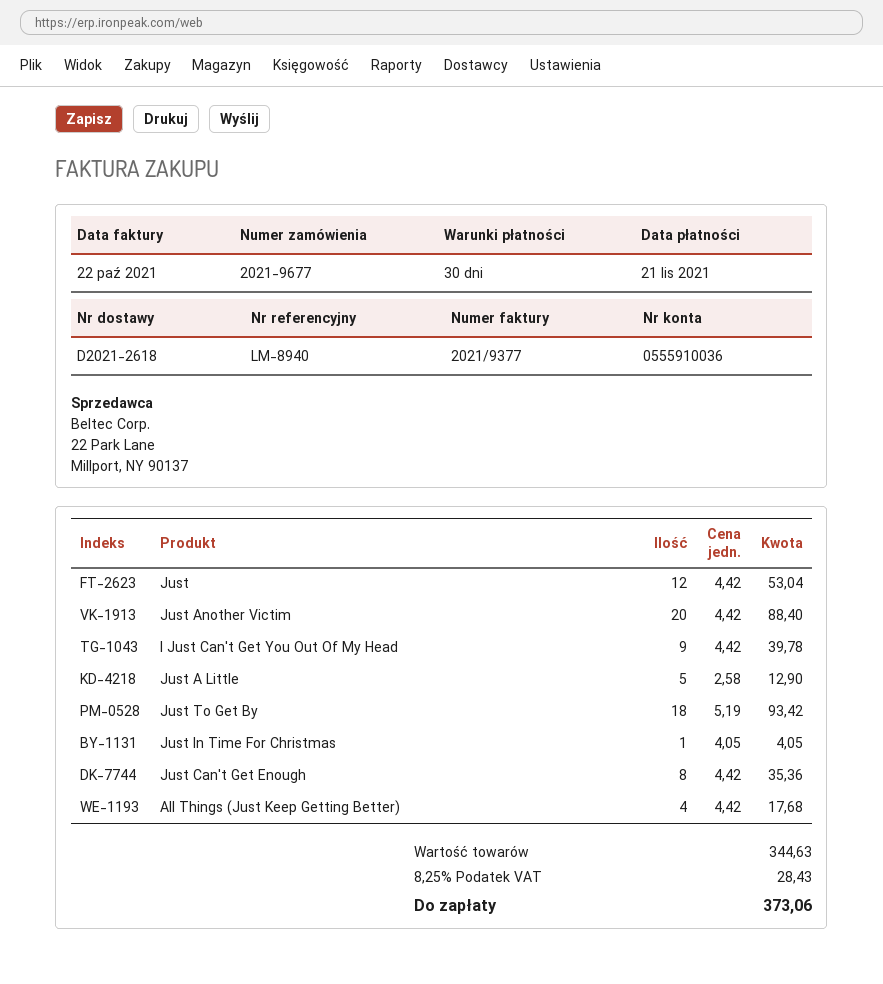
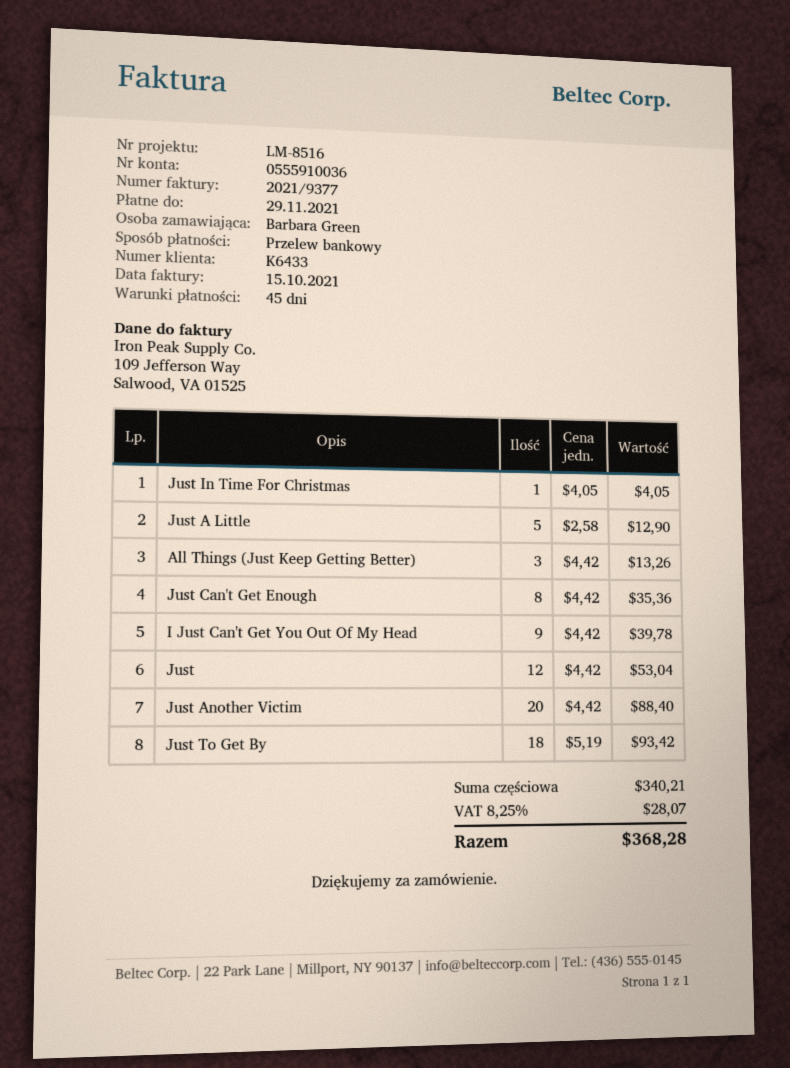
invoice date: 2021-10-22 -> 2021-10-15
payment terms: 30 days -> 45 days
due date: 2021-11-21 -> 2021-11-29
reference: LM-8940 -> LM-8516
All Things (Just Keep Getting Better): 4 x 4.42 = 17.68 -> 3 x 4.42 = 13.26
subtotal: 344.63 -> 340.21
tax: 8.25% = 28.43 -> 8.25% = 28.07
total: 373.06 -> 368.28

